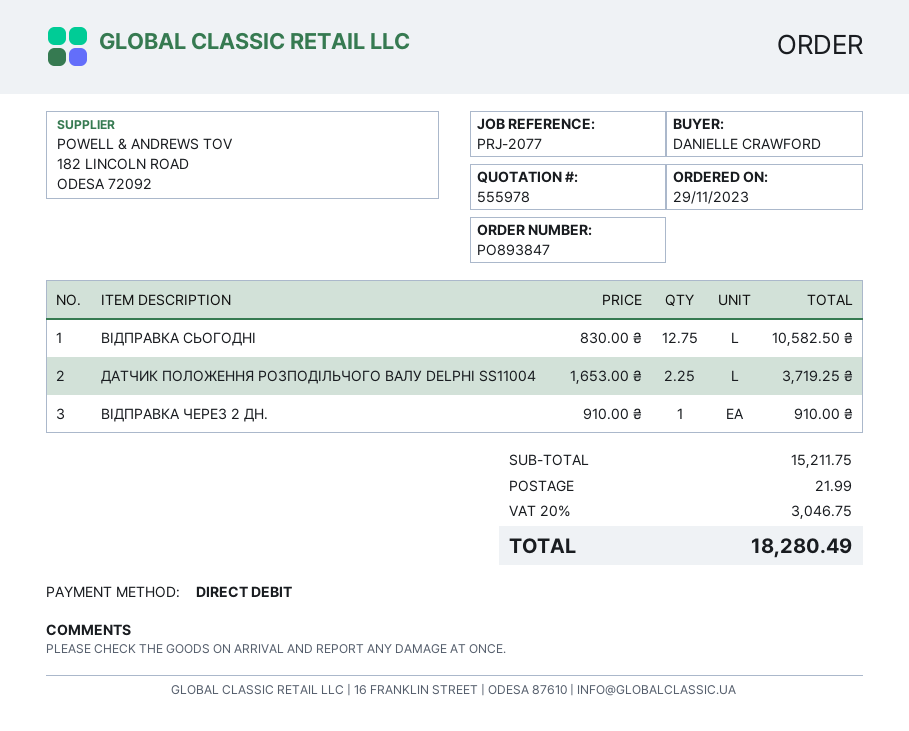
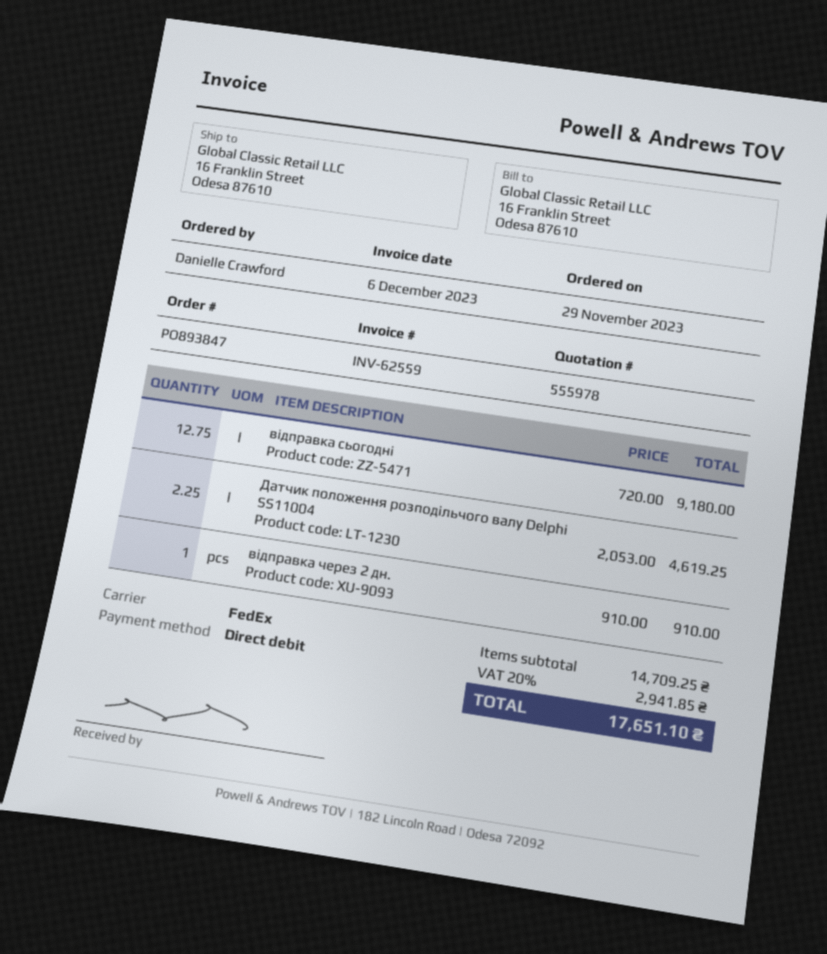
ВІДПРАВКА СЬОГОДНІ: 12.75 x 830.00 = 10582.50 -> 12.75 x 720.00 = 9180.00
ДАТЧИК ПОЛОЖЕННЯ РОЗПОДІЛЬЧОГО ВАЛУ DELPHI SS11004: 2.25 x 1653.00 = 3719.25 -> 2.25 x 2053.00 = 4619.25
subtotal: 15211.75 -> 14709.25
shipping: 21.99 -> none
tax: 20% = 3046.75 -> 20% = 2941.85
total: 18280.49 -> 17651.10

